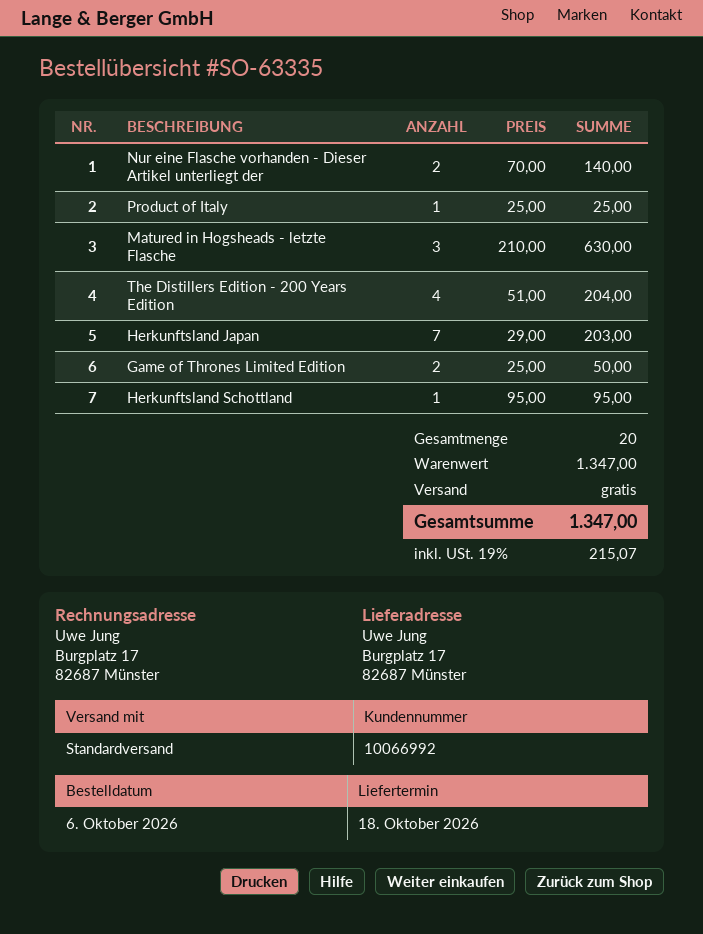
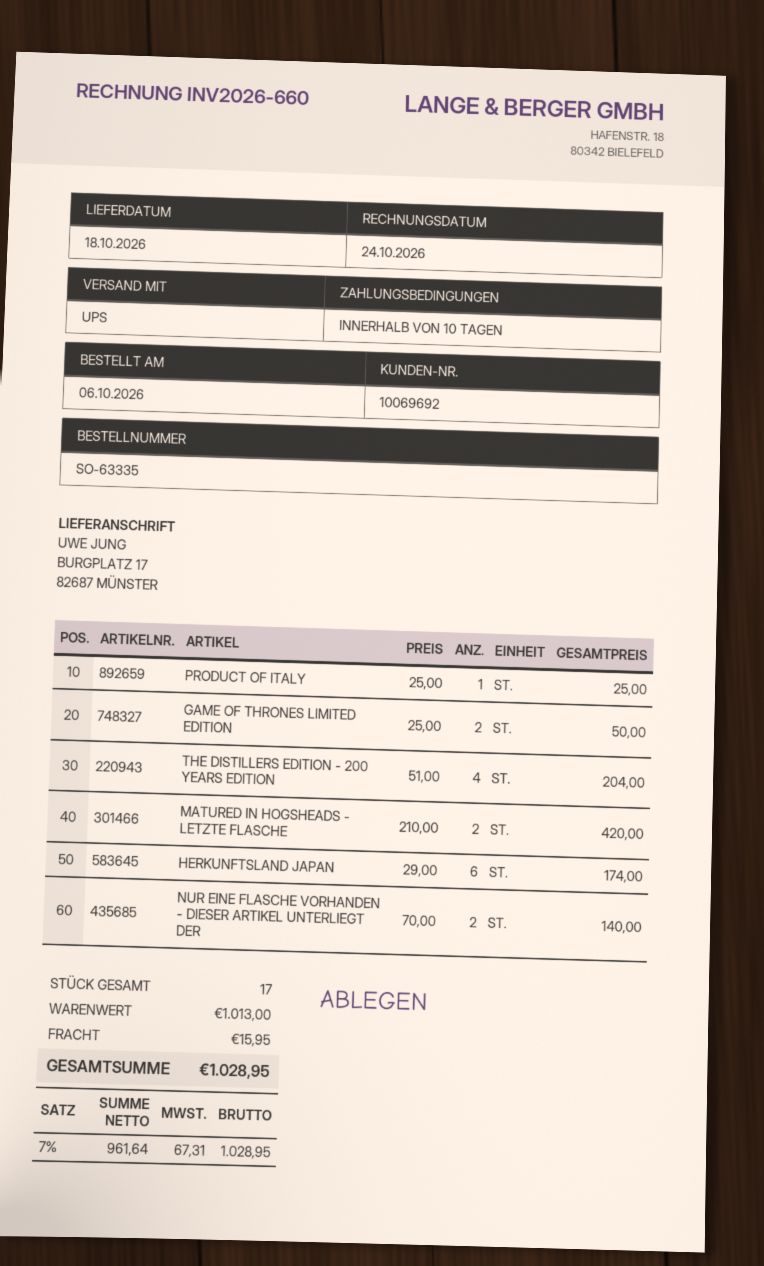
customer number: 10066992 -> 10069692
shipping method: standard -> UPS
Matured in Hogsheads - letzte Flasche: 3 x 210.00 = 630.00 -> 2 x 210.00 = 420.00
Herkunftsland Japan: 7 x 29.00 = 203.00 -> 6 x 29.00 = 174.00
Herkunftsland Schottland: 1 x 95.00 = 95.00 -> none
total quantity: 20 -> 17
subtotal: 1347.00 -> 1013.00
shipping: 0.00 -> 15.95
tax: 19% = 215.07 -> 7% = 67.31
total: 1347.00 -> 1028.95

